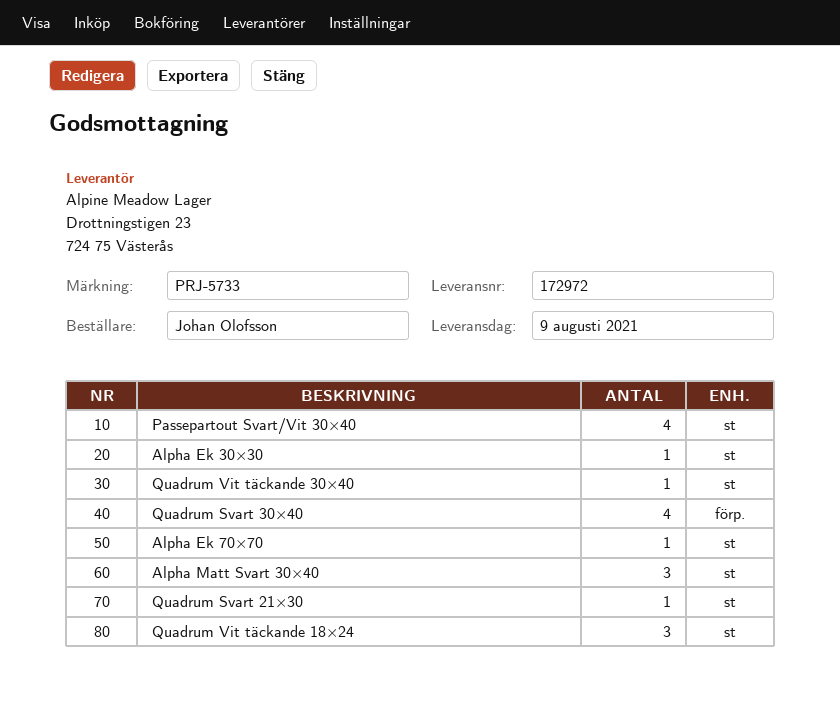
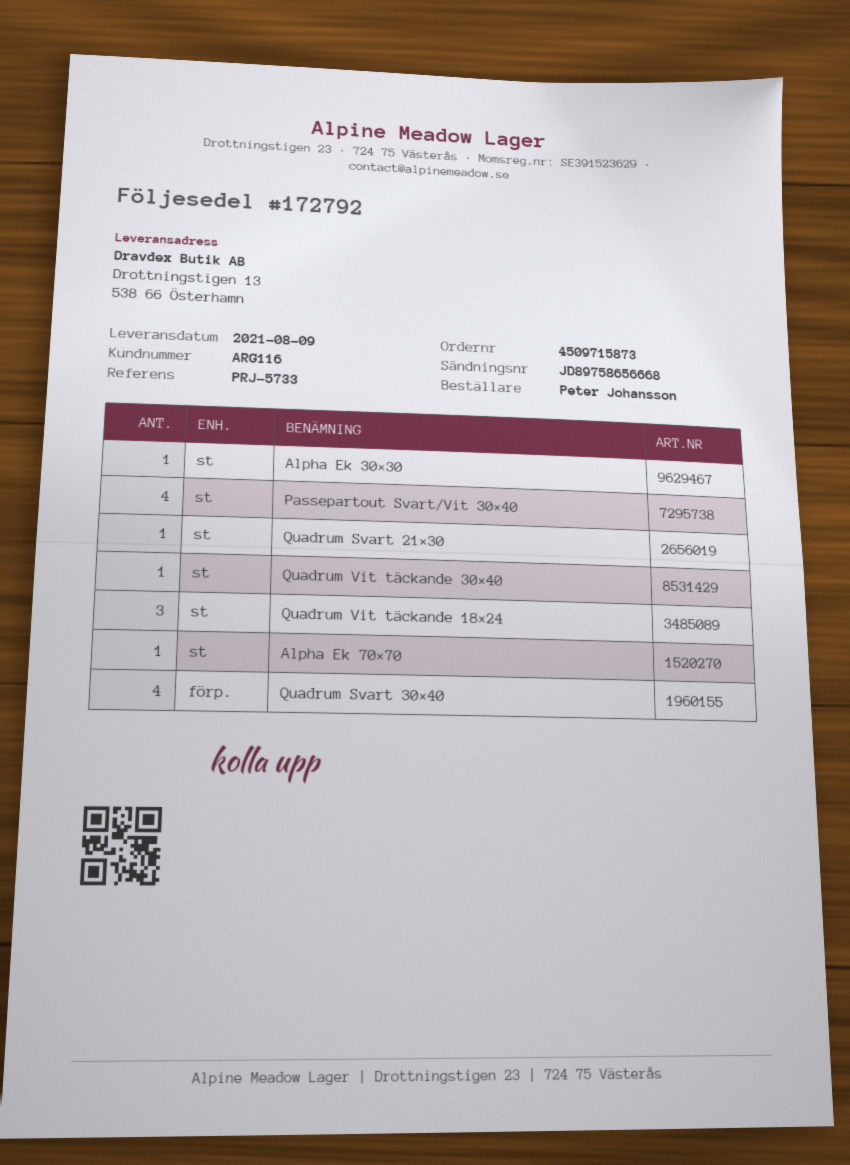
delivery note number: 172972 -> 172792
ordered by: Johan Olofsson -> Peter Johansson
Alpha Matt Svart 30×40: 3 -> none

